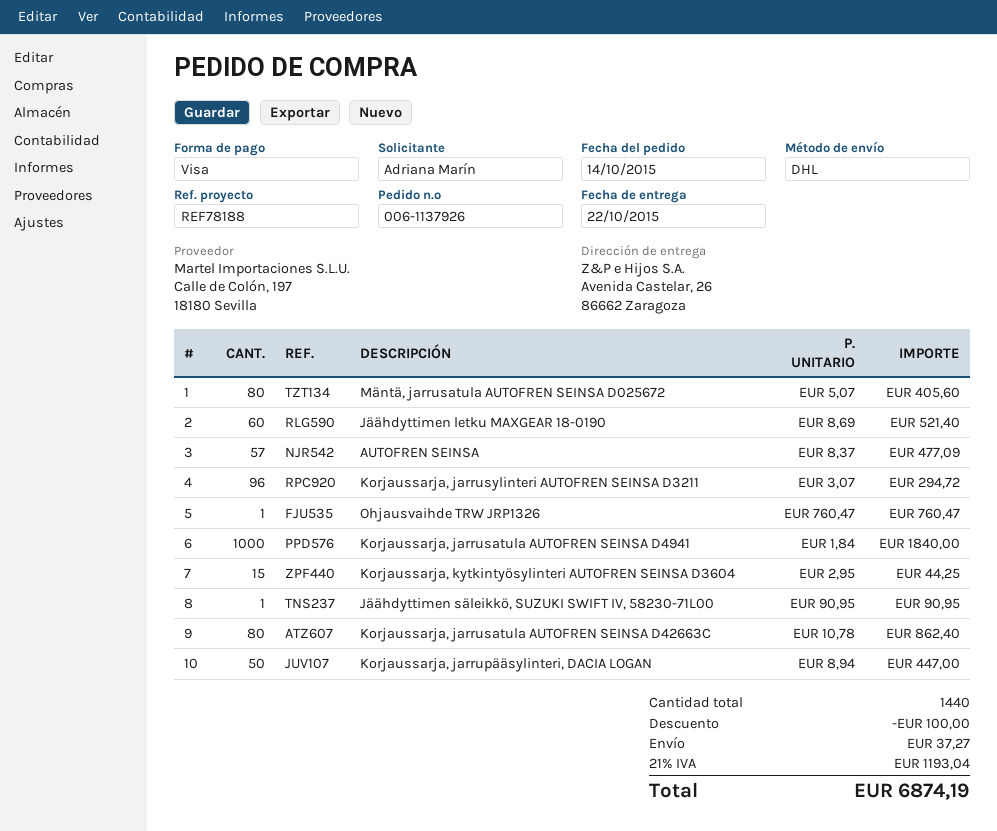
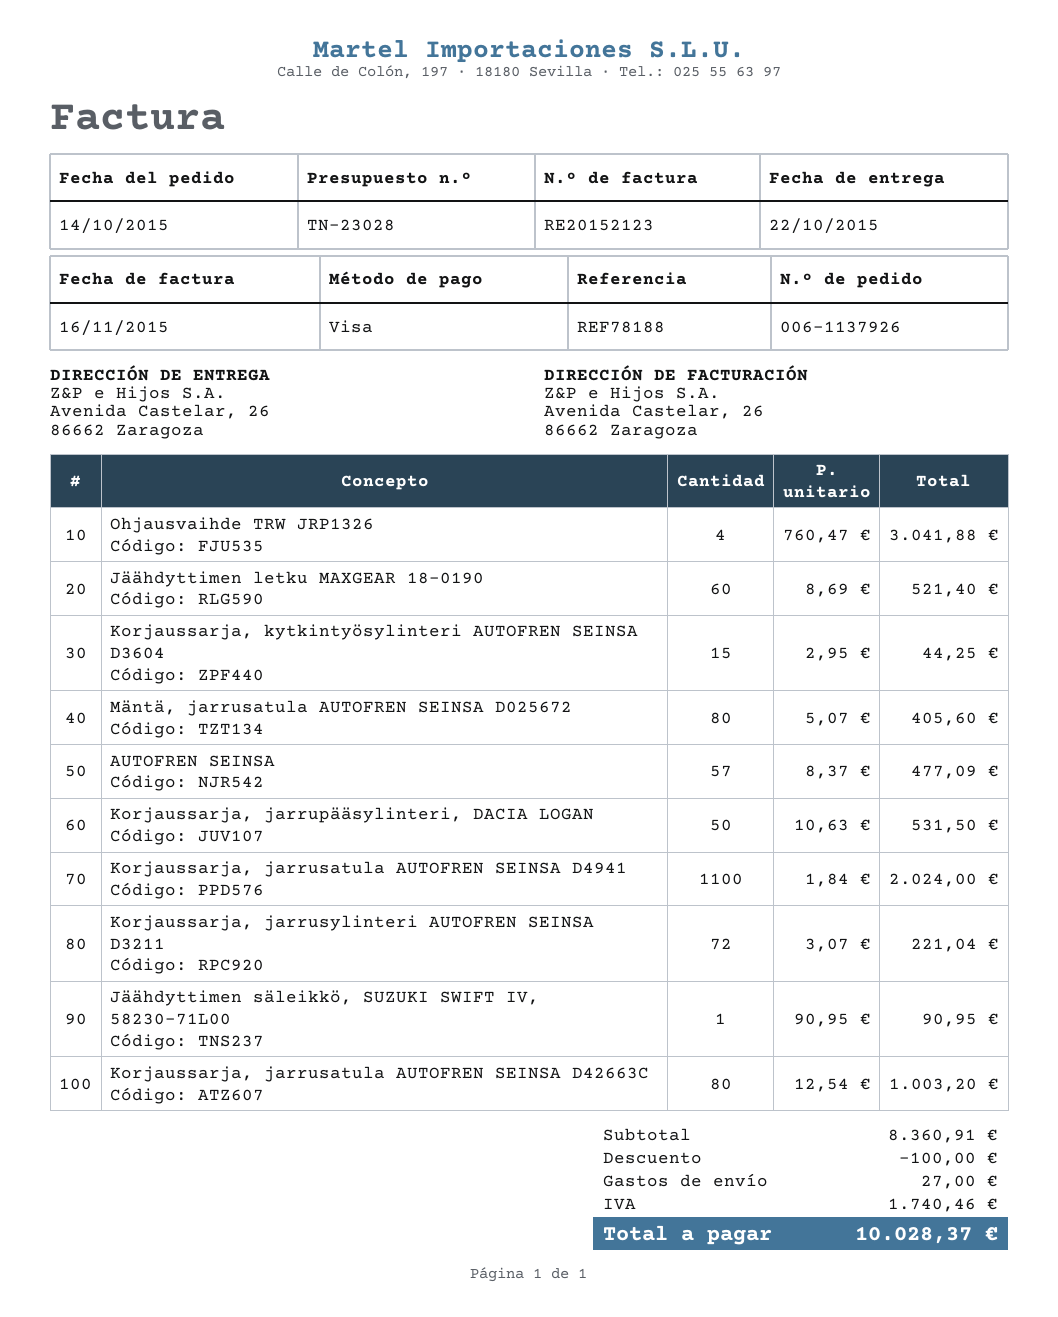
Korjaussarja, jarrusylinteri AUTOFREN SEINSA D3211: 96 x 3.07 = 294.72 -> 72 x 3.07 = 221.04
Ohjausvaihde TRW JRP1326: 1 x 760.47 = 760.47 -> 4 x 760.47 = 3041.88
Korjaussarja, jarrusatula AUTOFREN SEINSA D4941: 1000 x 1.84 = 1840.00 -> 1100 x 1.84 = 2024.00
Korjaussarja, jarrusatula AUTOFREN SEINSA D42663C: 80 x 10.78 = 862.40 -> 80 x 12.54 = 1003.20
Korjaussarja, jarrupääsylinteri, DACIA LOGAN: 50 x 8.94 = 447.00 -> 50 x 10.63 = 531.50
shipping: 37.27 -> 27.00
tax: 1193.04 -> 1740.46
total: 6874.19 -> 10028.37

